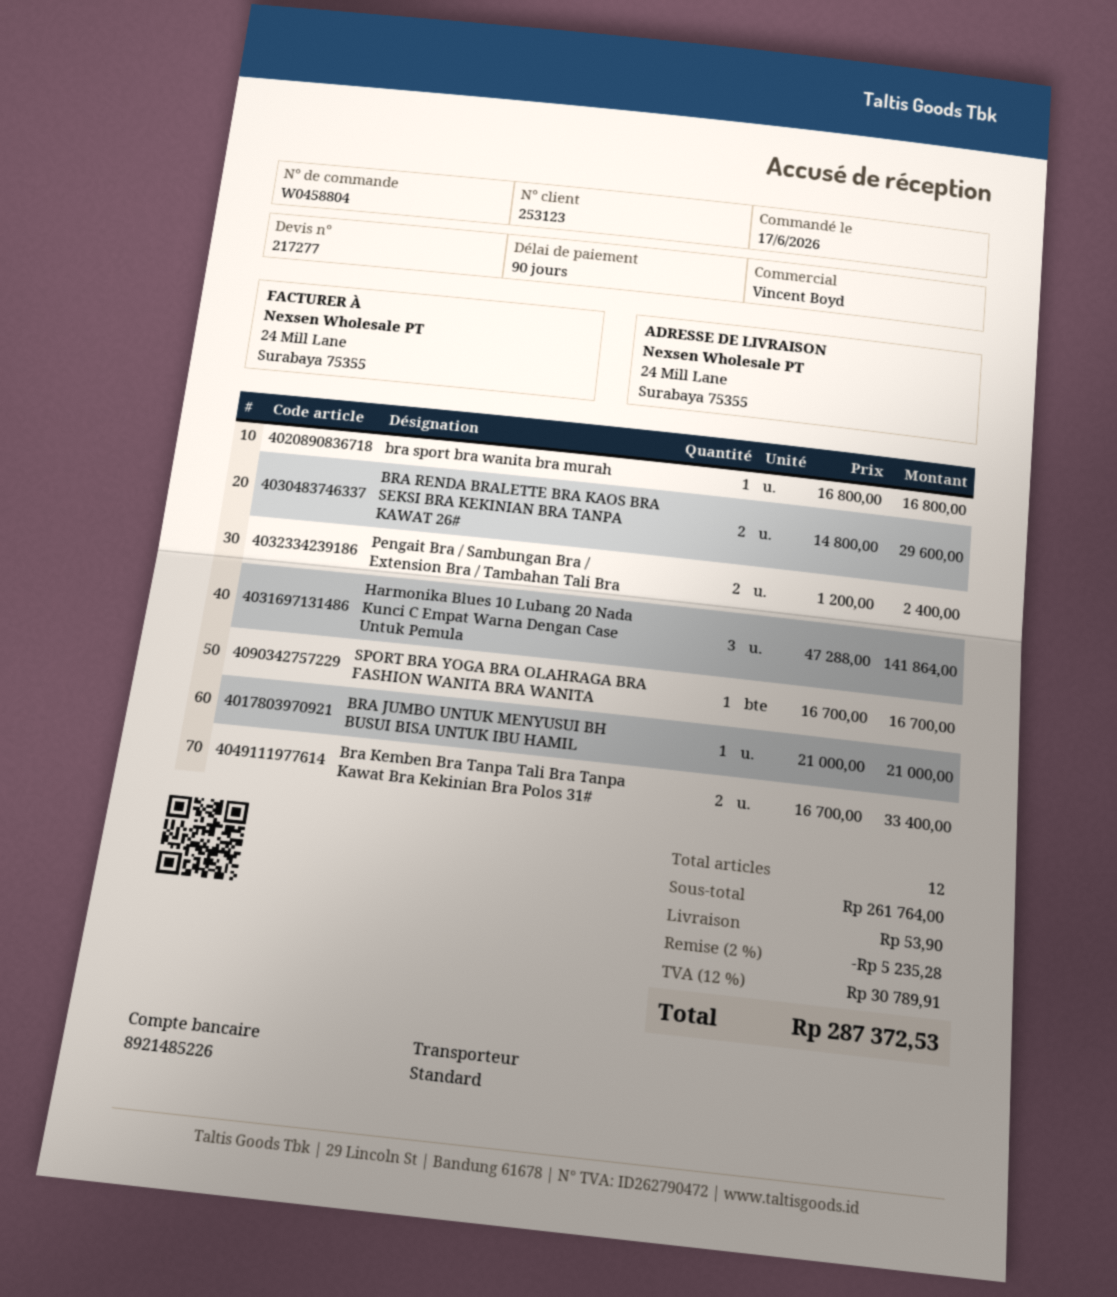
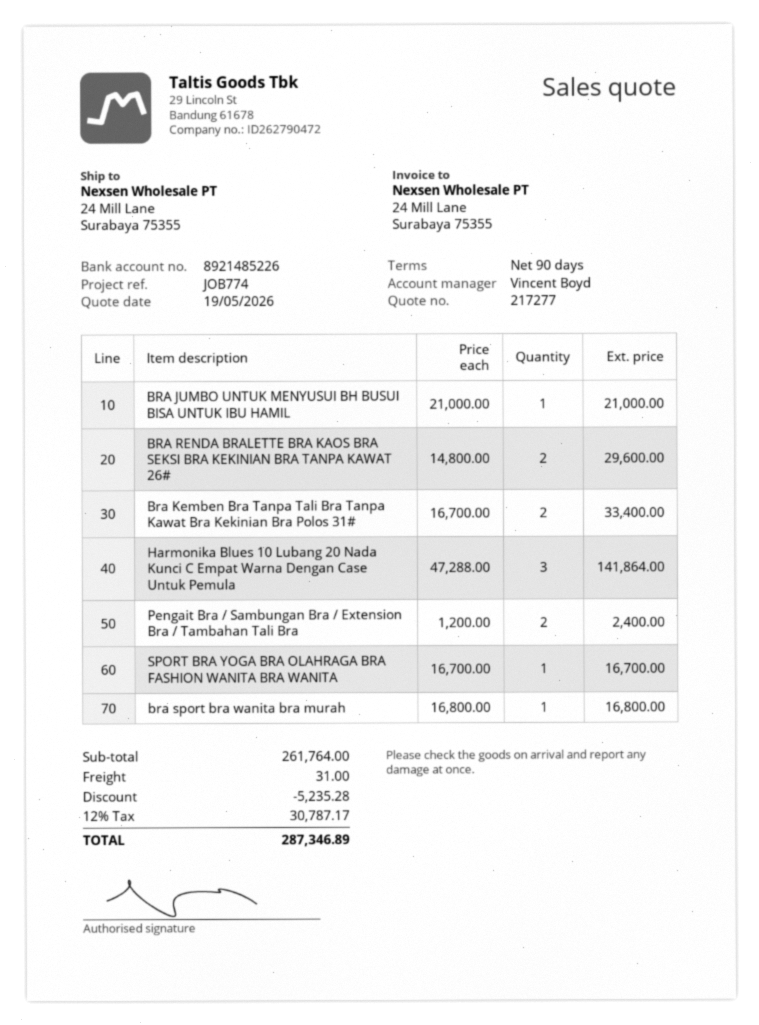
shipping: 53.90 -> 31.00
tax: 12% = 30789.91 -> 12% = 30787.17
total: 287372.53 -> 287346.89

